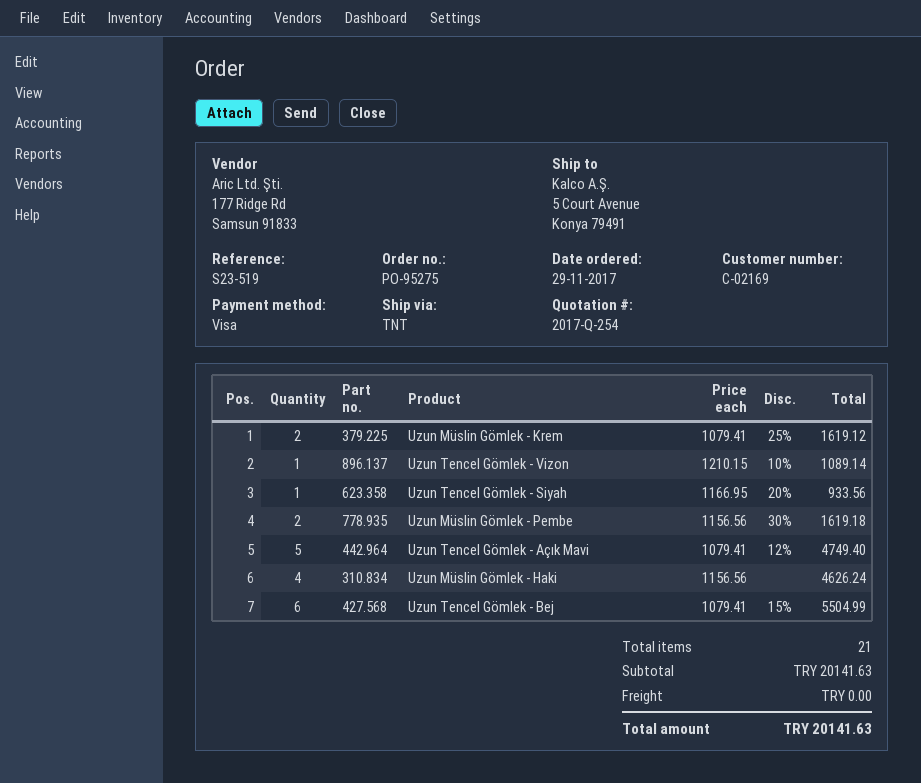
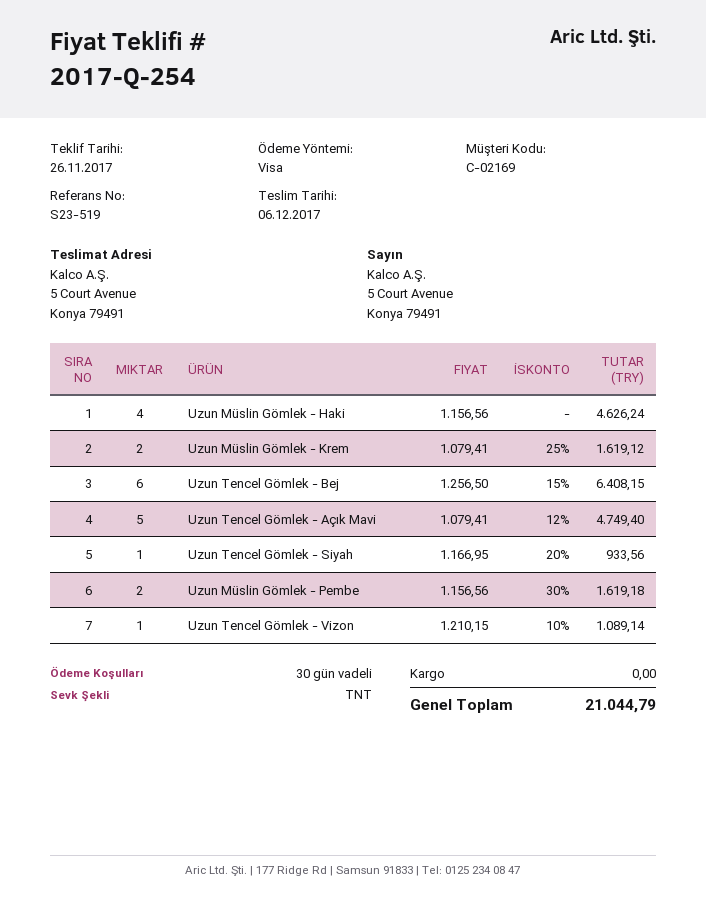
Uzun Tencel Gömlek - Bej: 6 x 1079.41 - 15% = 5504.99 -> 6 x 1256.50 - 15% = 6408.15
total: 20141.63 -> 21044.79

